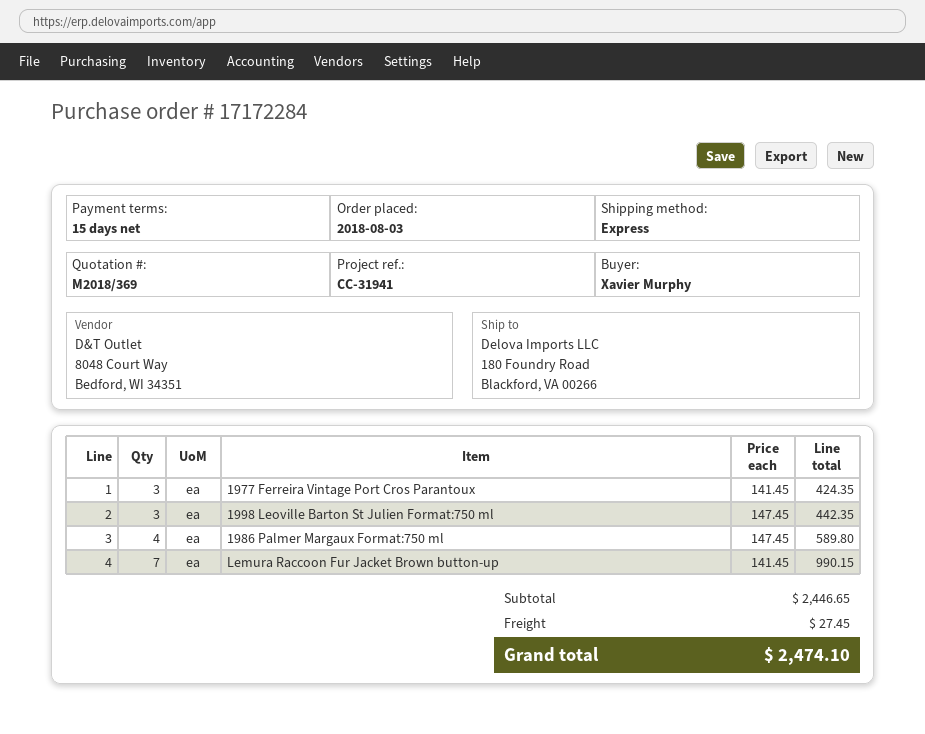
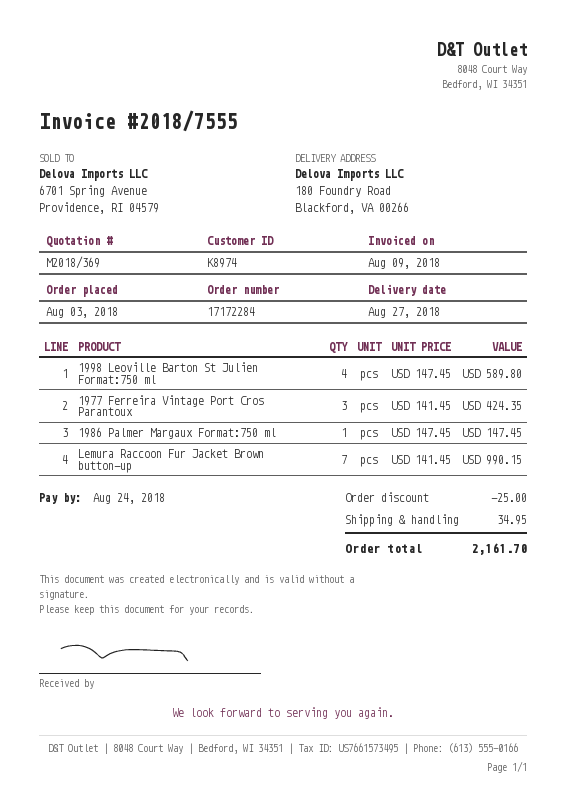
1998 Leoville Barton St Julien Format:750 ml: 3 x 147.45 = 442.35 -> 4 x 147.45 = 589.80
1986 Palmer Margaux Format:750 ml: 4 x 147.45 = 589.80 -> 1 x 147.45 = 147.45
discount: none -> 25.00
shipping: 27.45 -> 34.95
total: 2474.10 -> 2161.70

